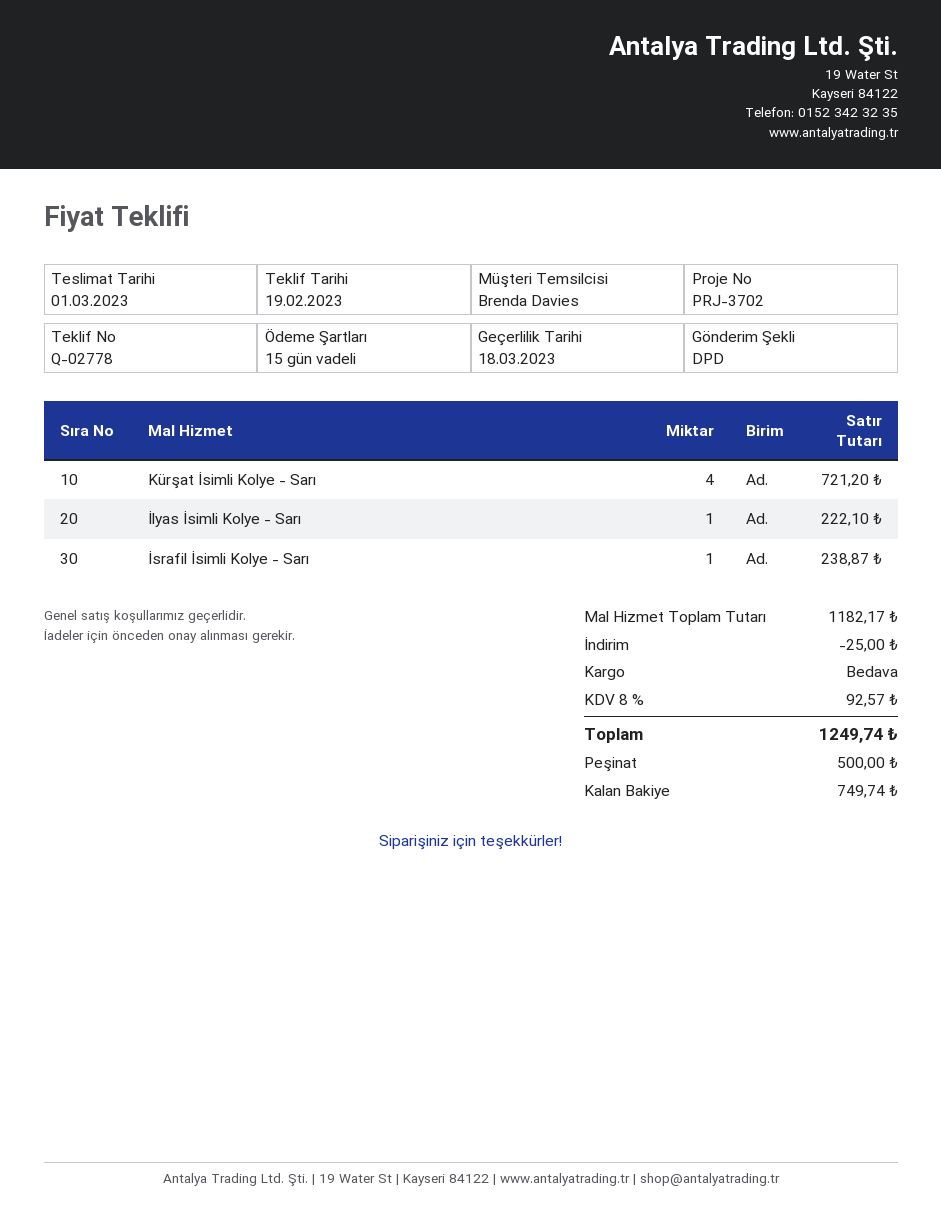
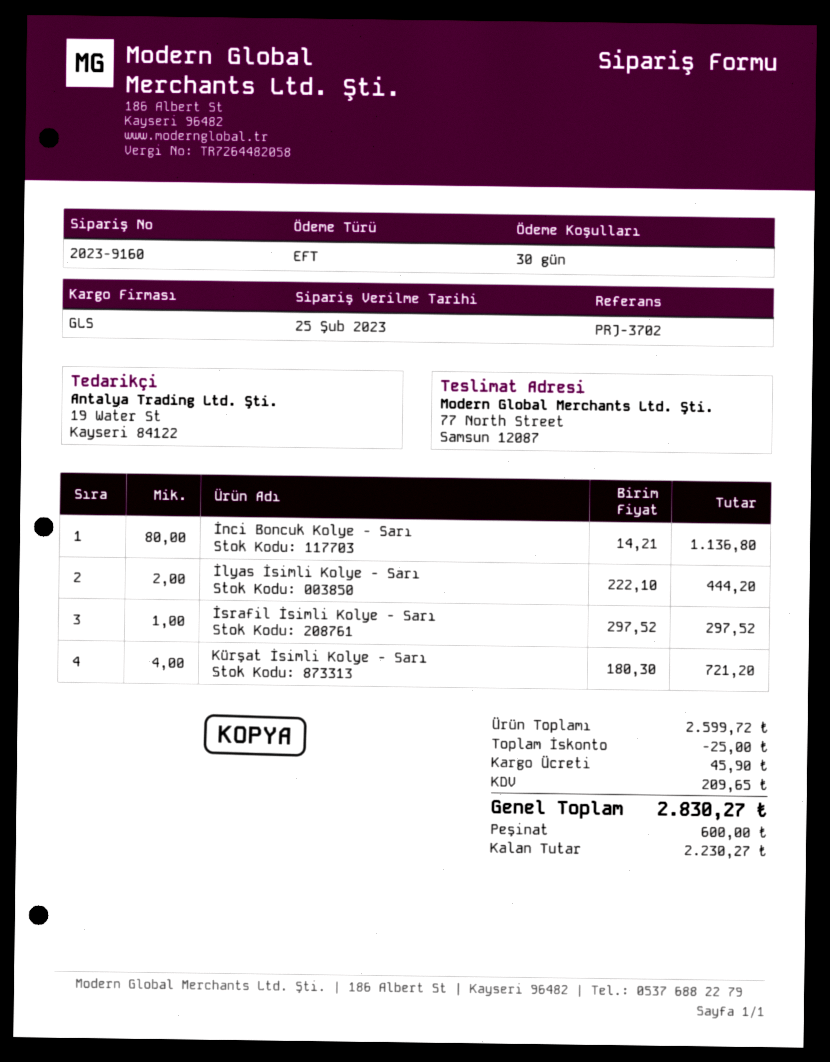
payment terms: 15 days -> 30 days
shipping method: DPD -> GLS
İlyas İsimli Kolye - Sarı: 1 for 222.10 -> 2 for 444.20
İsrafil İsimli Kolye - Sarı: 1 for 238.87 -> 1 for 297.52
İnci Boncuk Kolye - Sarı: none -> 80 for 1136.80
subtotal: 1182.17 -> 2599.72
shipping: 0.00 -> 45.90
tax: 92.57 -> 209.65
total: 1249.74 -> 2830.27
deposit: 500.00 -> 600.00
balance: 749.74 -> 2230.27

